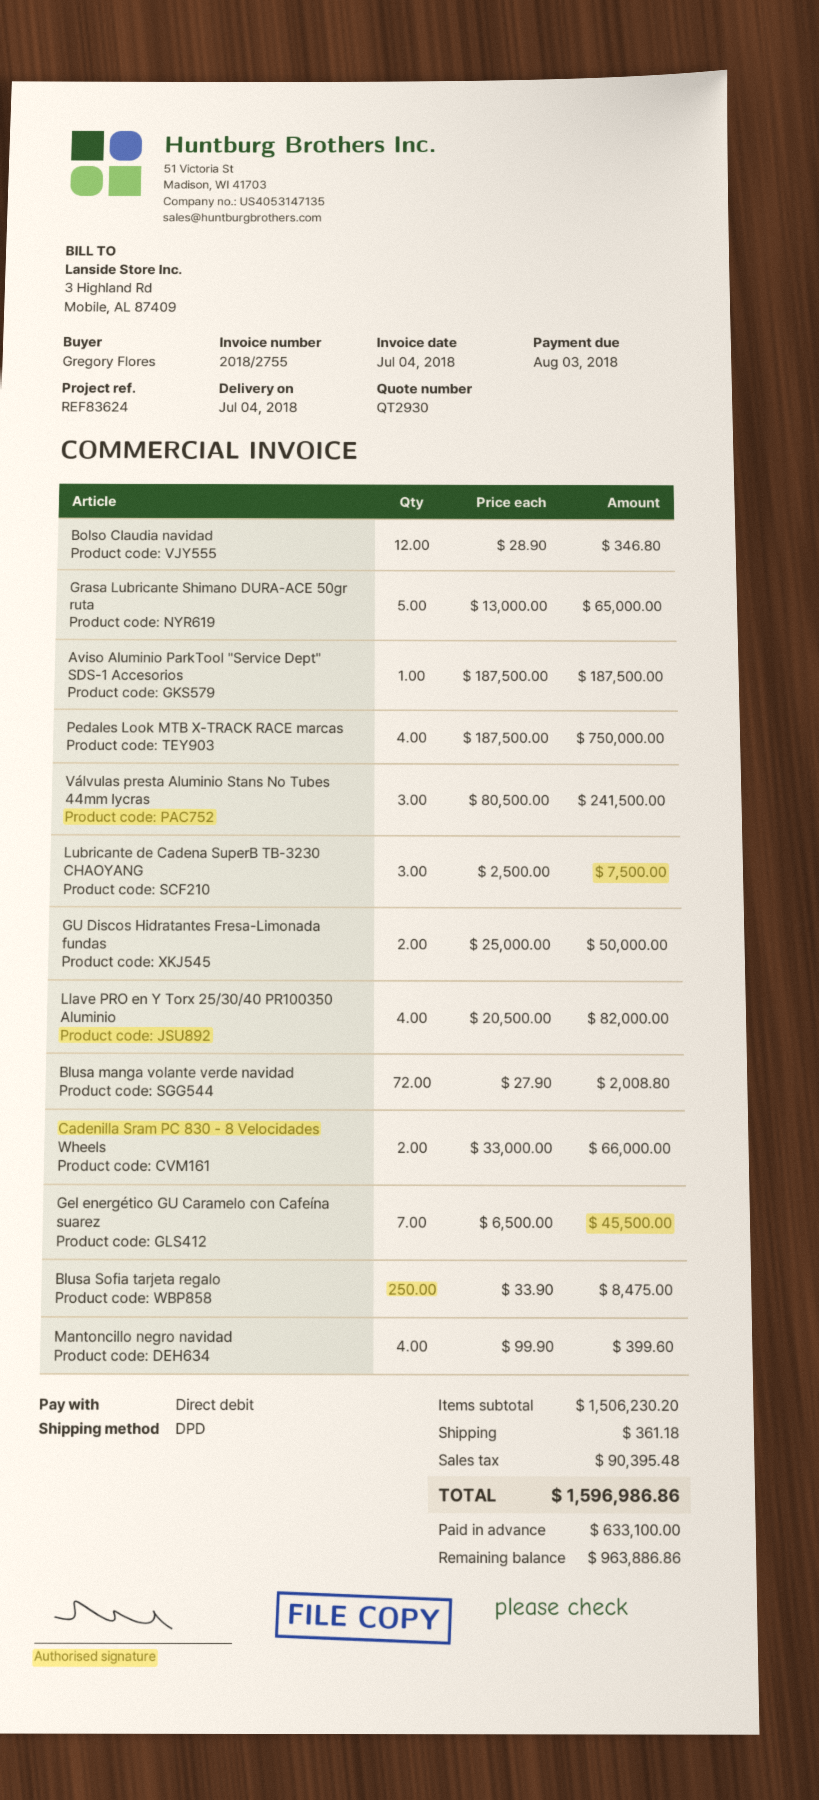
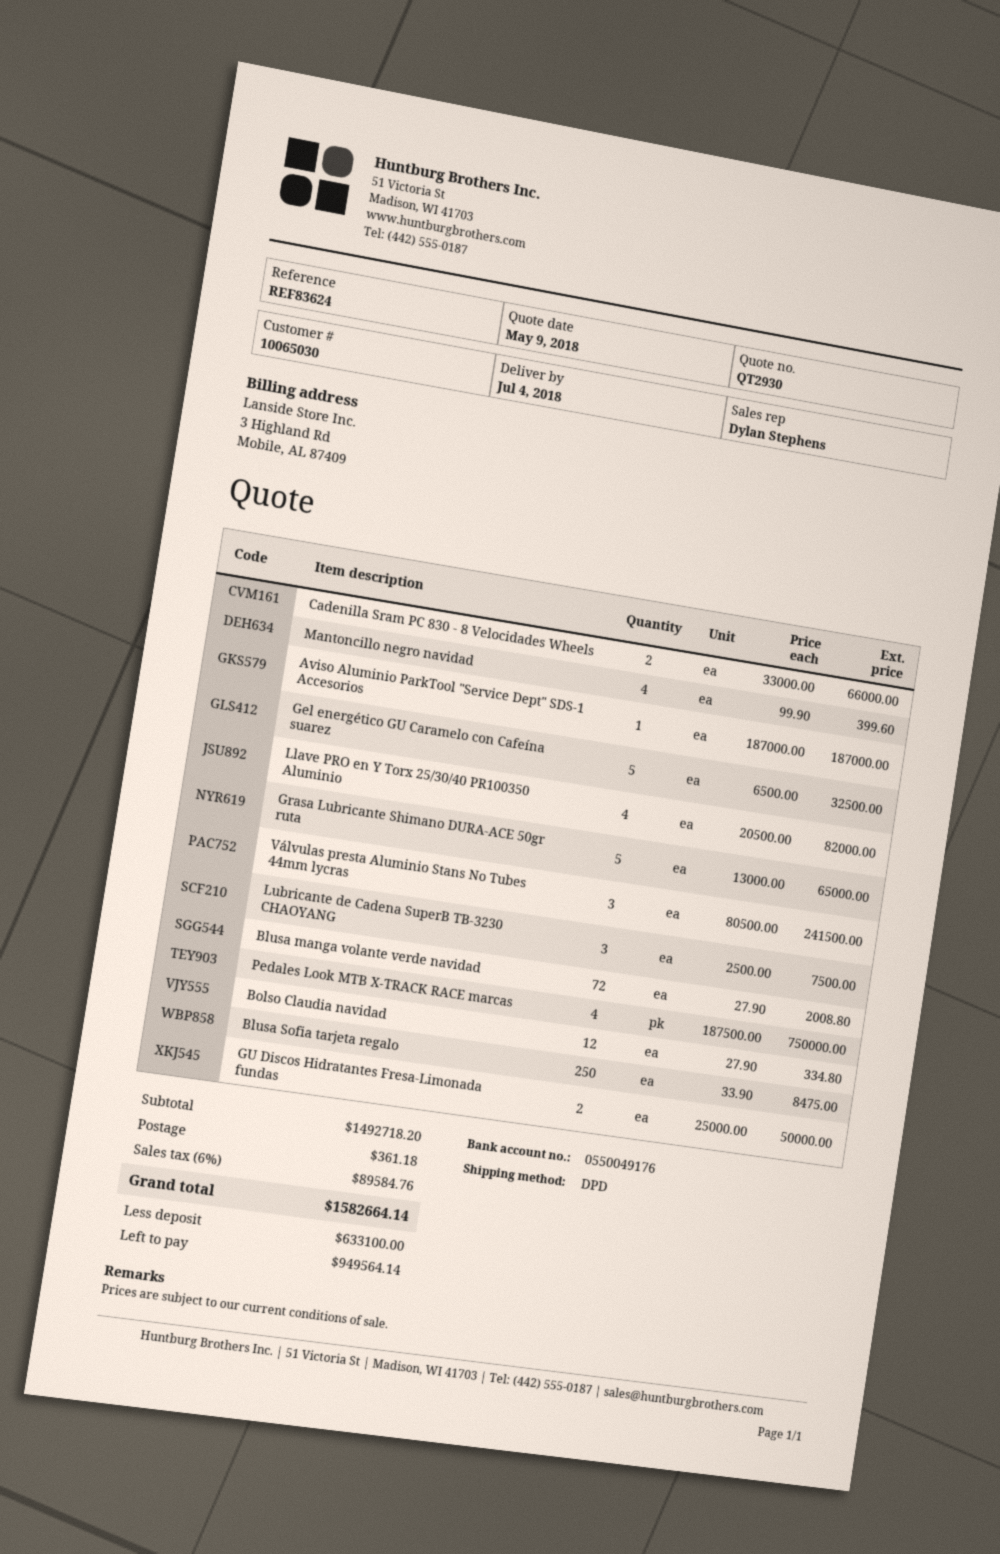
Bolso Claudia navidad: 12 x 28.90 = 346.80 -> 12 x 27.90 = 334.80
Aviso Aluminio ParkTool "Service Dept" SDS-1 Accesorios: 1 x 187500.00 = 187500.00 -> 1 x 187000.00 = 187000.00
Gel energético GU Caramelo con Cafeína suarez: 7 x 6500.00 = 45500.00 -> 5 x 6500.00 = 32500.00
subtotal: 1506230.20 -> 1492718.20
tax: 90395.48 -> 89584.76
total: 1596986.86 -> 1582664.14
balance: 963886.86 -> 949564.14

